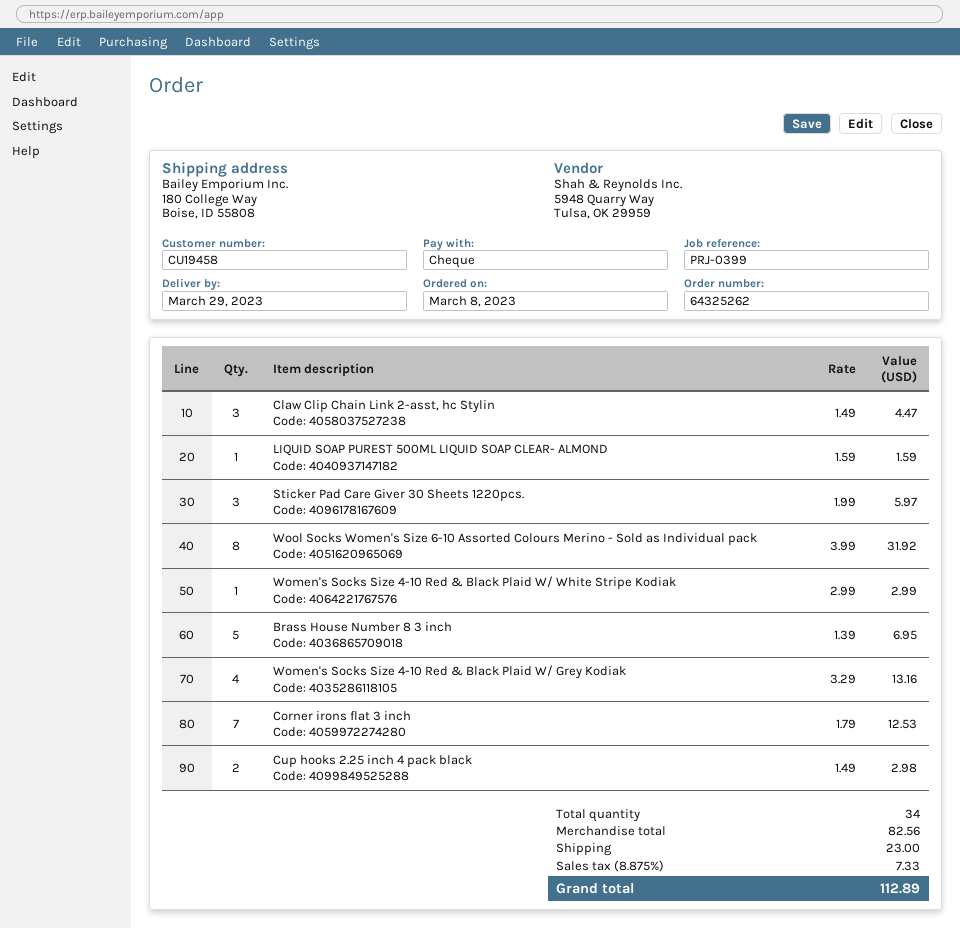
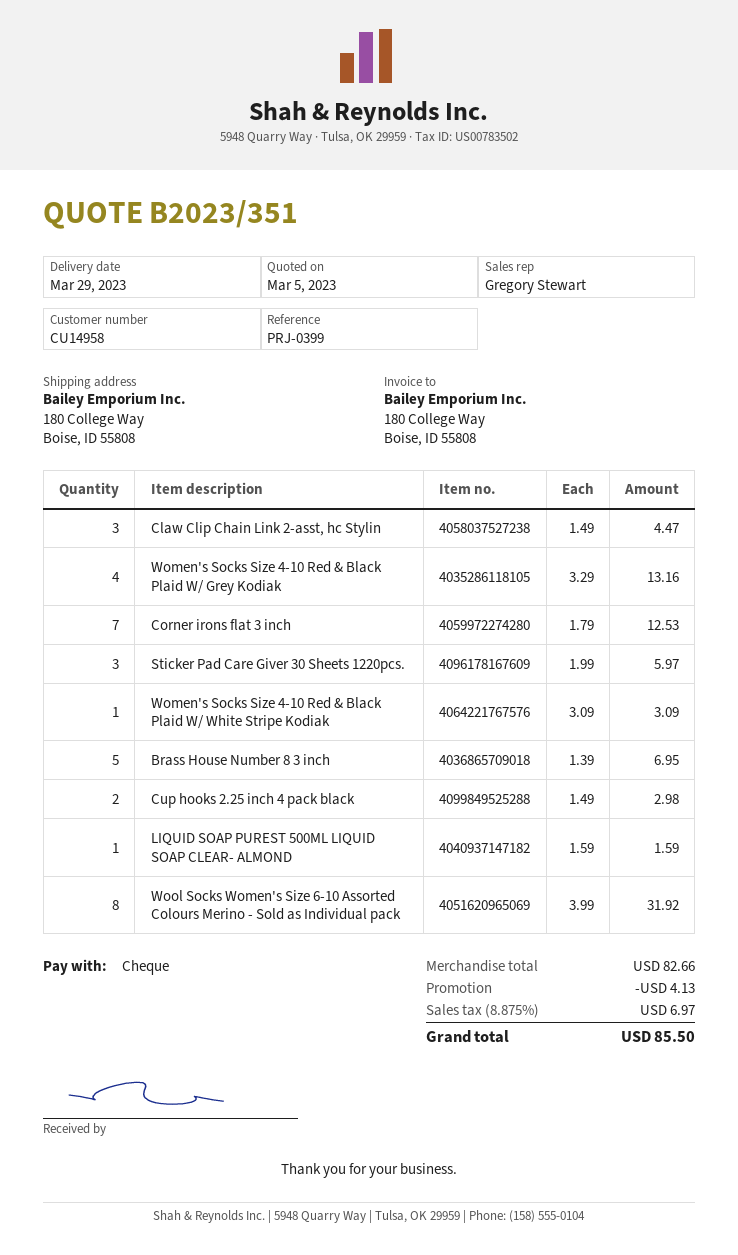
customer number: CU19458 -> CU14958
Women's Socks Size 4-10 Red & Black Plaid W/ White Stripe Kodiak: 1 x 2.99 = 2.99 -> 1 x 3.09 = 3.09
subtotal: 82.56 -> 82.66
discount: none -> 4.13
shipping: 23.00 -> none
tax: 8.875% = 7.33 -> 8.875% = 6.97
total: 112.89 -> 85.50

